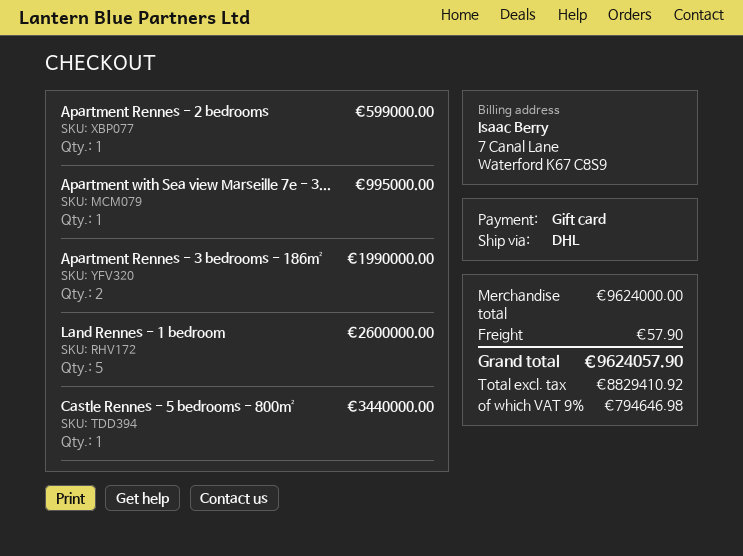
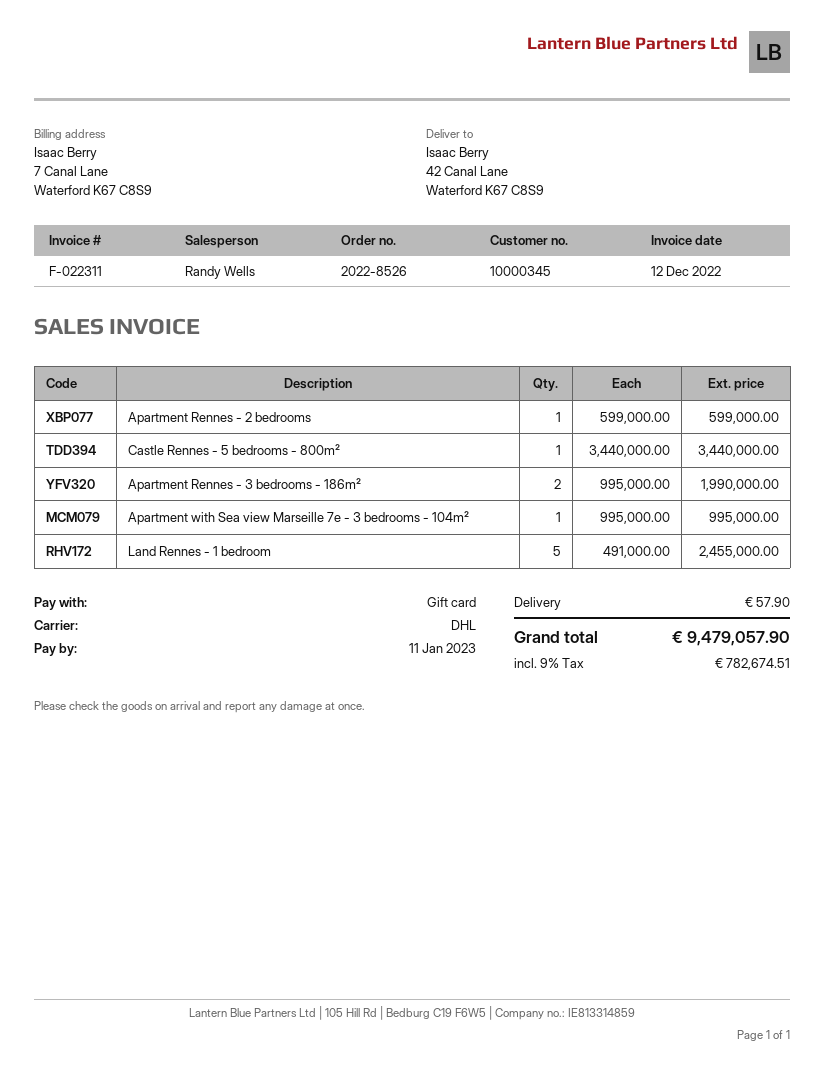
Land Rennes - 1 bedroom: 5 for 2600000.00 -> 5 for 2455000.00
tax: 9% = 794646.98 -> 9% = 782674.51
total: 9624057.90 -> 9479057.90

